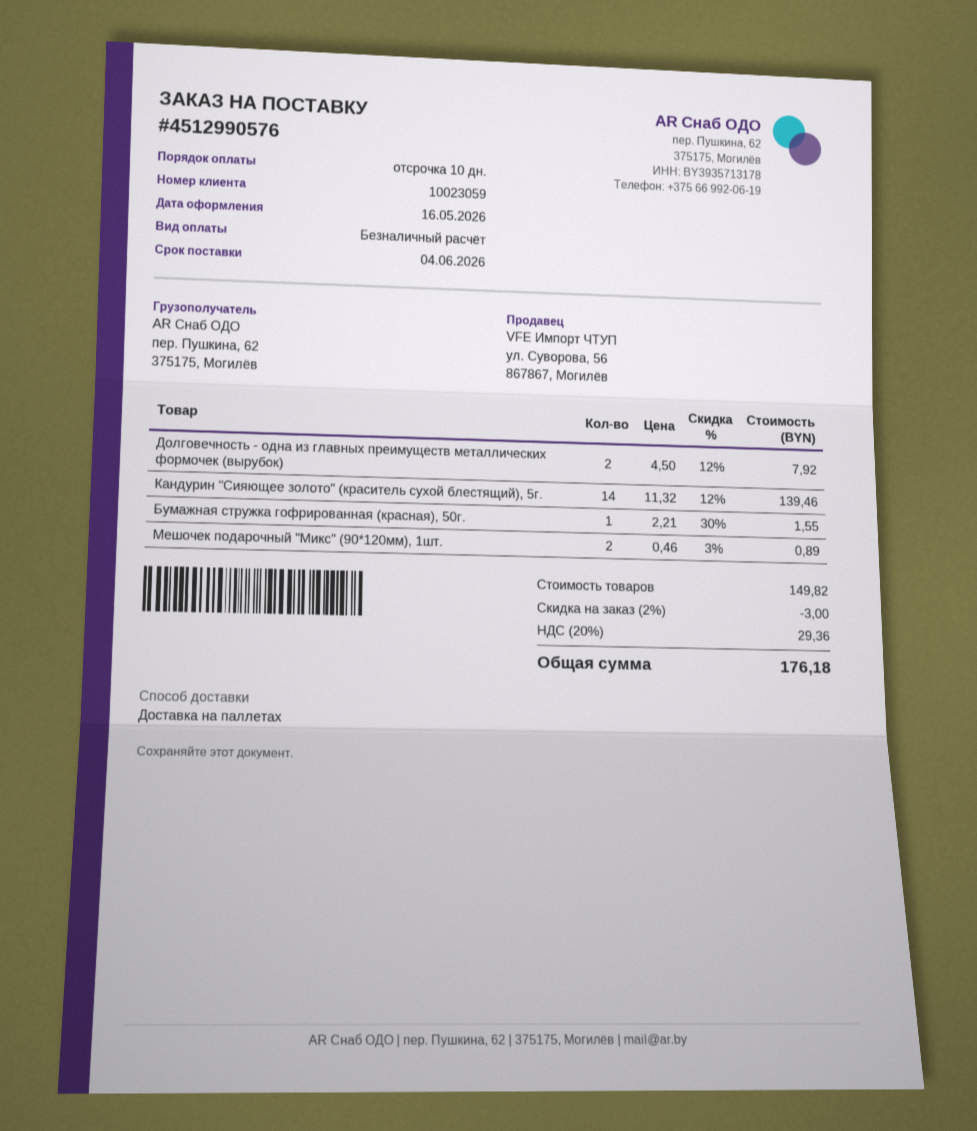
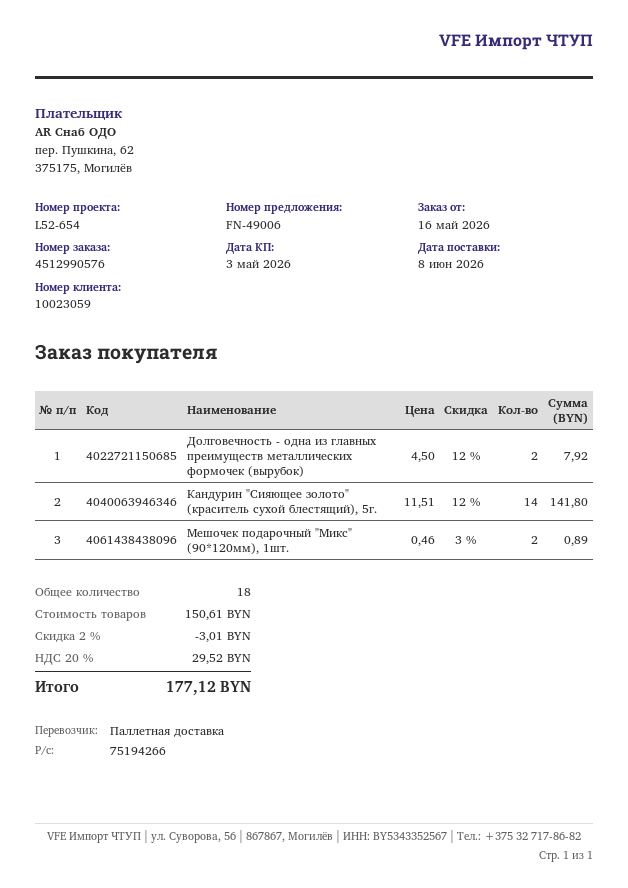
delivery date: 2026-06-04 -> 2026-06-08
Кандурин "Сияющее золото" (краситель сухой блестящий), 5г.: 14 x 11.32 - 12% = 139.46 -> 14 x 11.51 - 12% = 141.80
Бумажная стружка гофрированная (красная), 50г.: 1 x 2.21 - 30% = 1.55 -> none
subtotal: 149.82 -> 150.61
discount: 2% = 3.00 -> 2% = 3.01
tax: 20% = 29.36 -> 20% = 29.52
total: 176.18 -> 177.12

